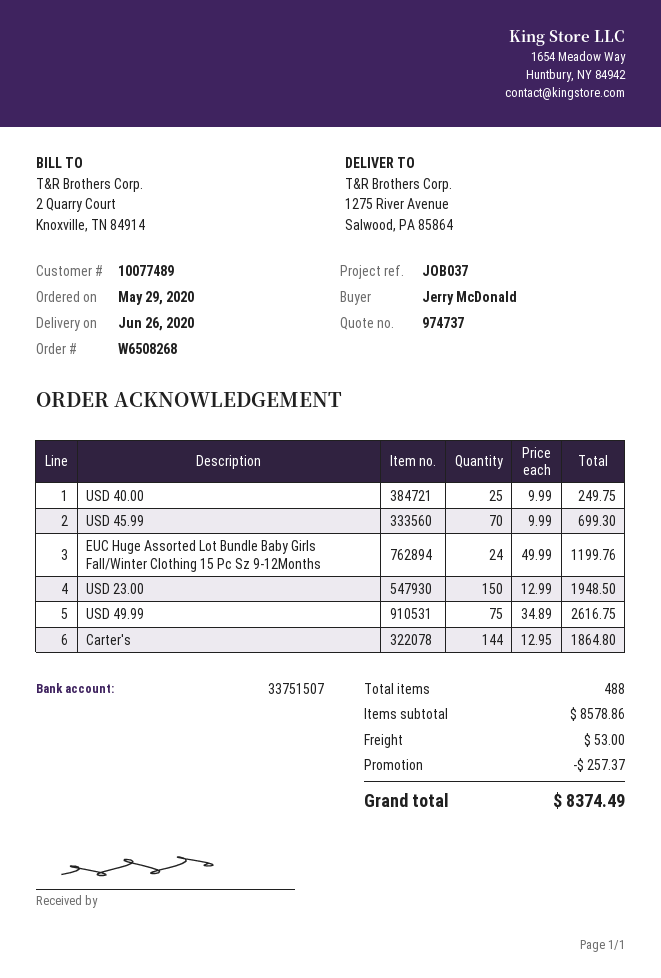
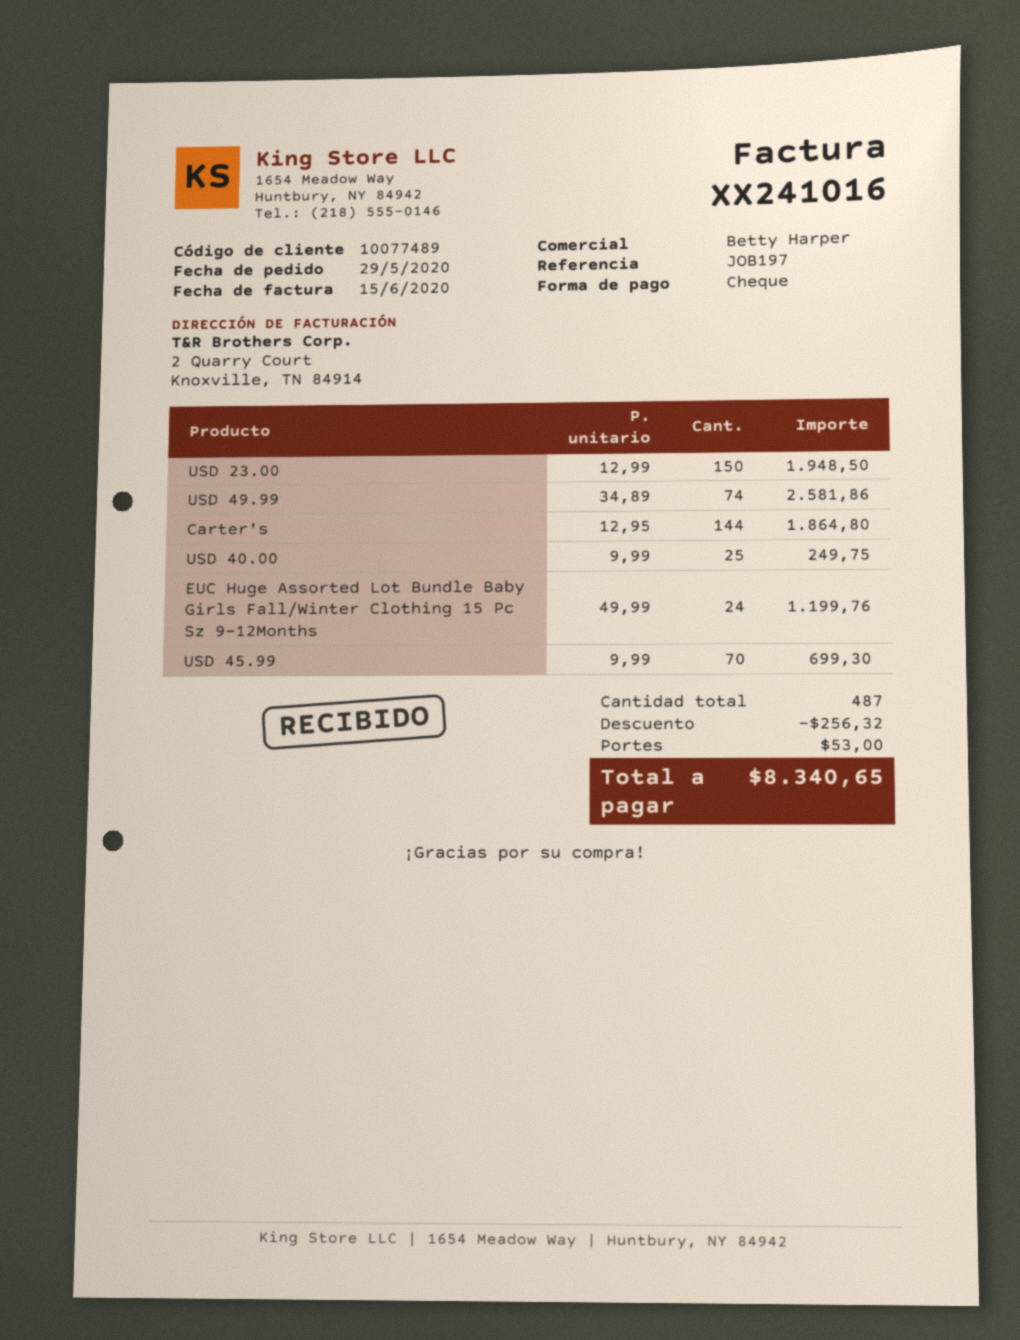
reference: JOB037 -> JOB197
USD 49.99: 75 x 34.89 = 2616.75 -> 74 x 34.89 = 2581.86
total quantity: 488 -> 487
discount: 257.37 -> 256.32
total: 8374.49 -> 8340.65

